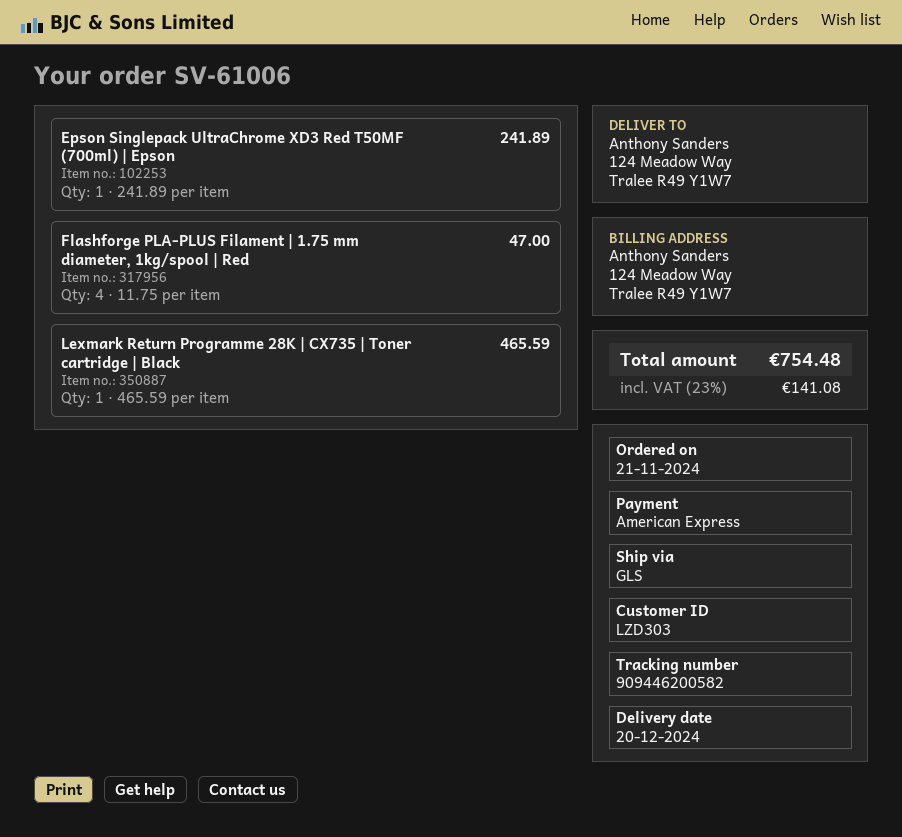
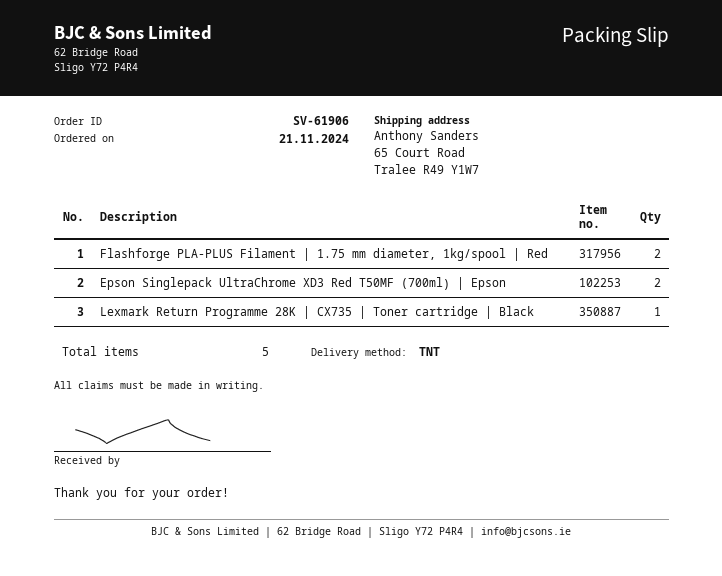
order number: SV-61006 -> SV-61906
shipping method: GLS -> TNT
ship to: 124 Meadow Way, Tralee R49 Y1W7 -> 65 Court Road, Tralee R49 Y1W7
Epson Singlepack UltraChrome XD3 Red T50MF (700ml) | Epson: 1 -> 2
Flashforge PLA-PLUS Filament | 1.75 mm diameter, 1kg/spool | Red: 4 -> 2

